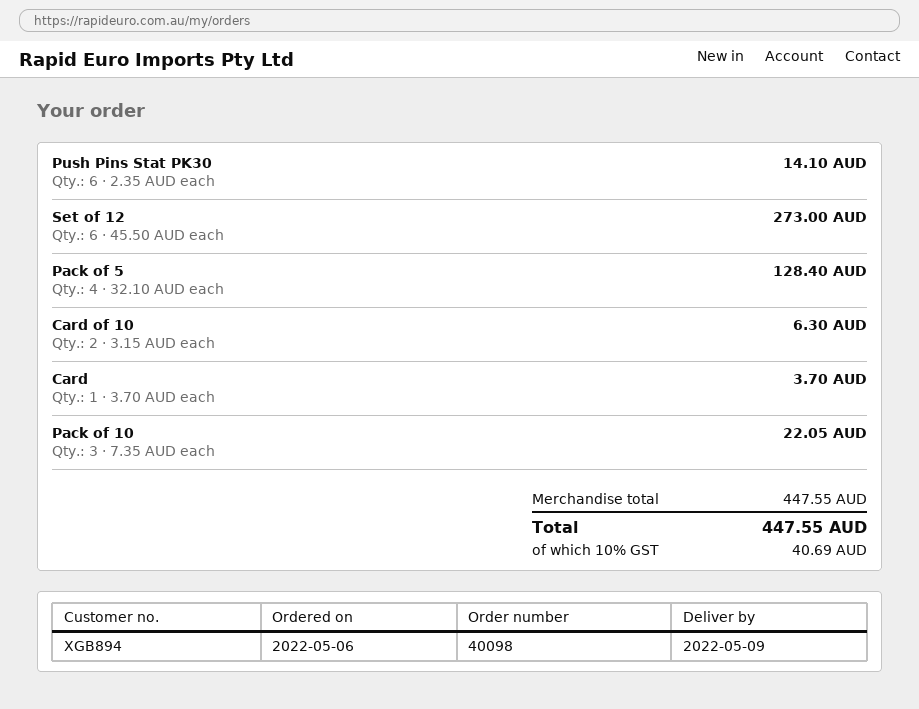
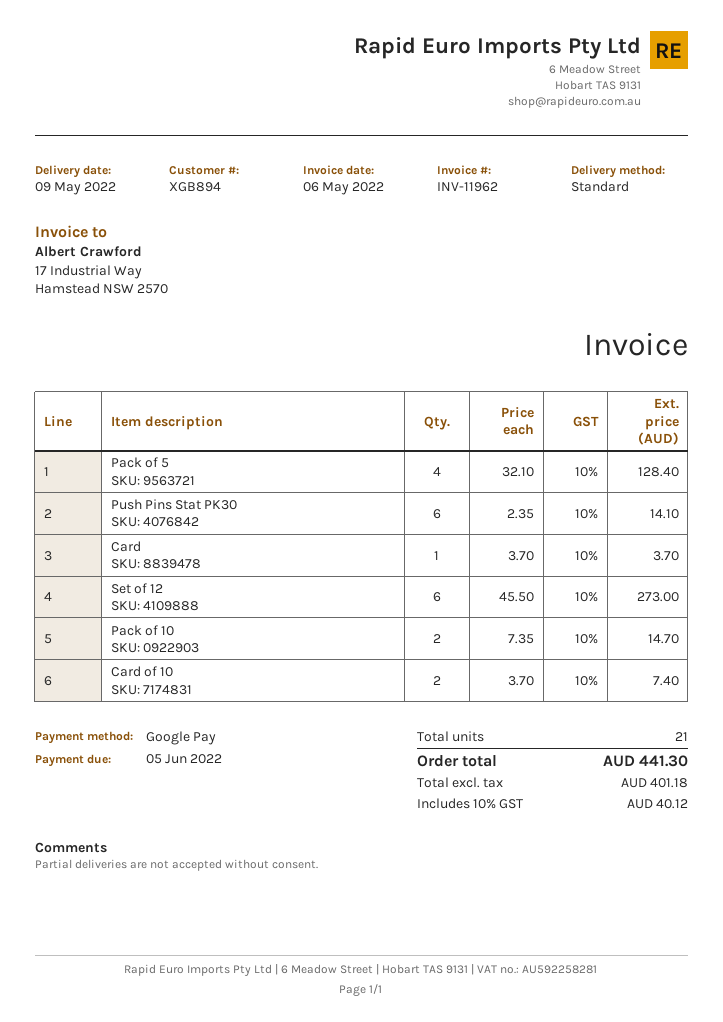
Card of 10: 2 x 3.15 = 6.30 -> 2 x 3.70 = 7.40
Pack of 10: 3 x 7.35 = 22.05 -> 2 x 7.35 = 14.70
tax: 10% = 40.69 -> 10% = 40.12
total: 447.55 -> 441.30

